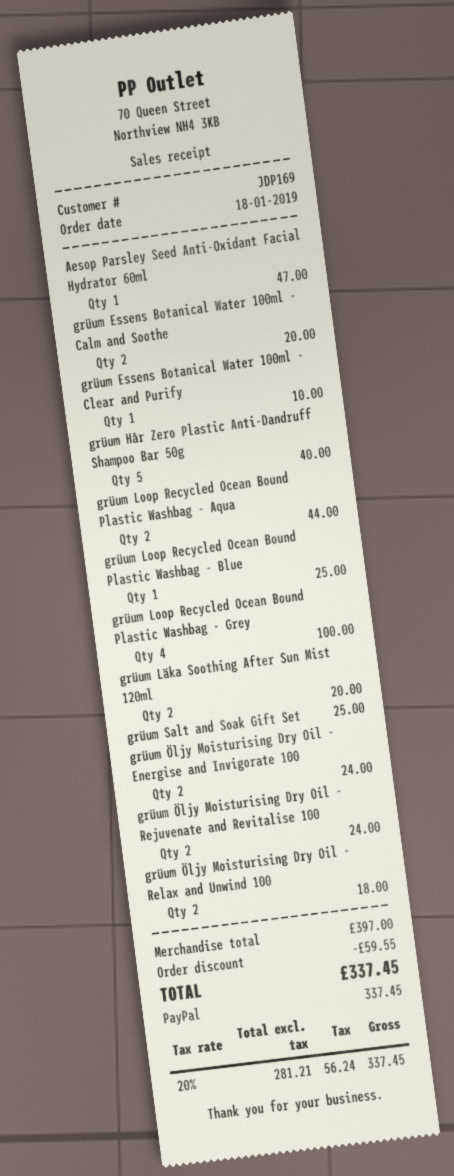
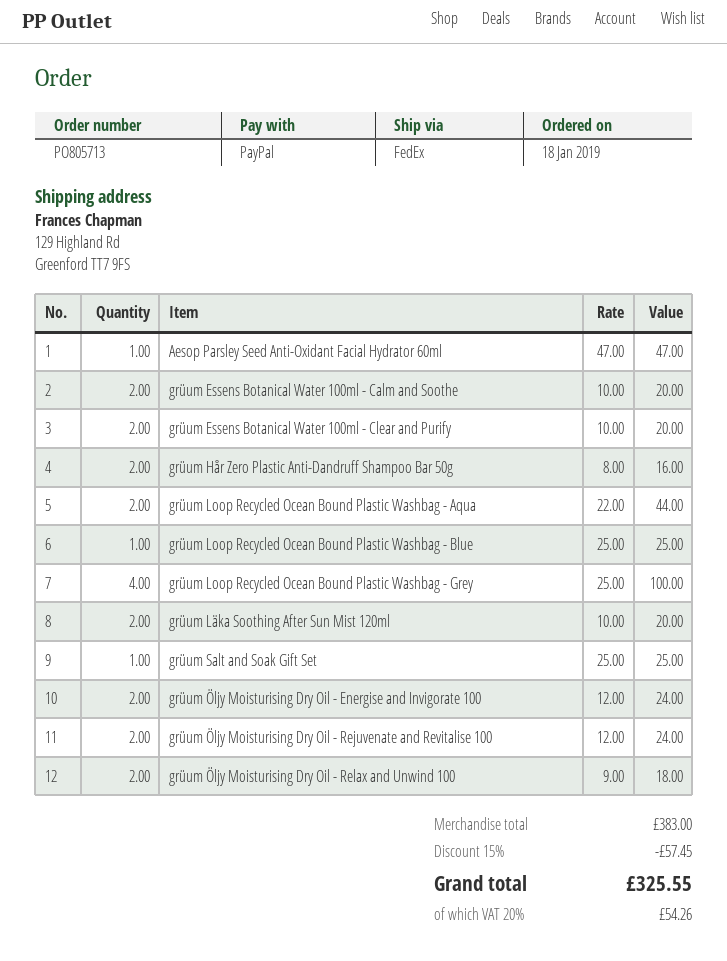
grüum Essens Botanical Water 100ml - Clear and Purify: 1 for 10.00 -> 2 for 20.00
grüum Hår Zero Plastic Anti-Dandruff Shampoo Bar 50g: 5 for 40.00 -> 2 for 16.00
subtotal: 397.00 -> 383.00
discount: 59.55 -> 57.45
tax: 20% = 56.24 -> 20% = 54.26
total: 337.45 -> 325.55

